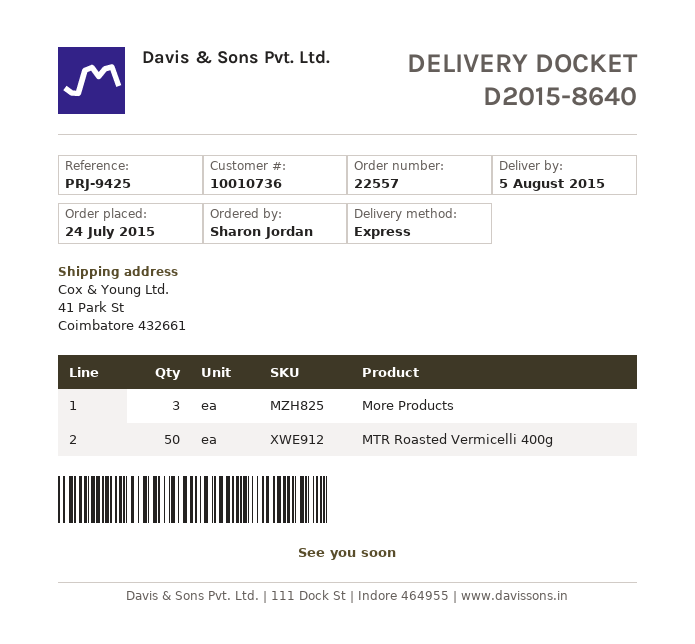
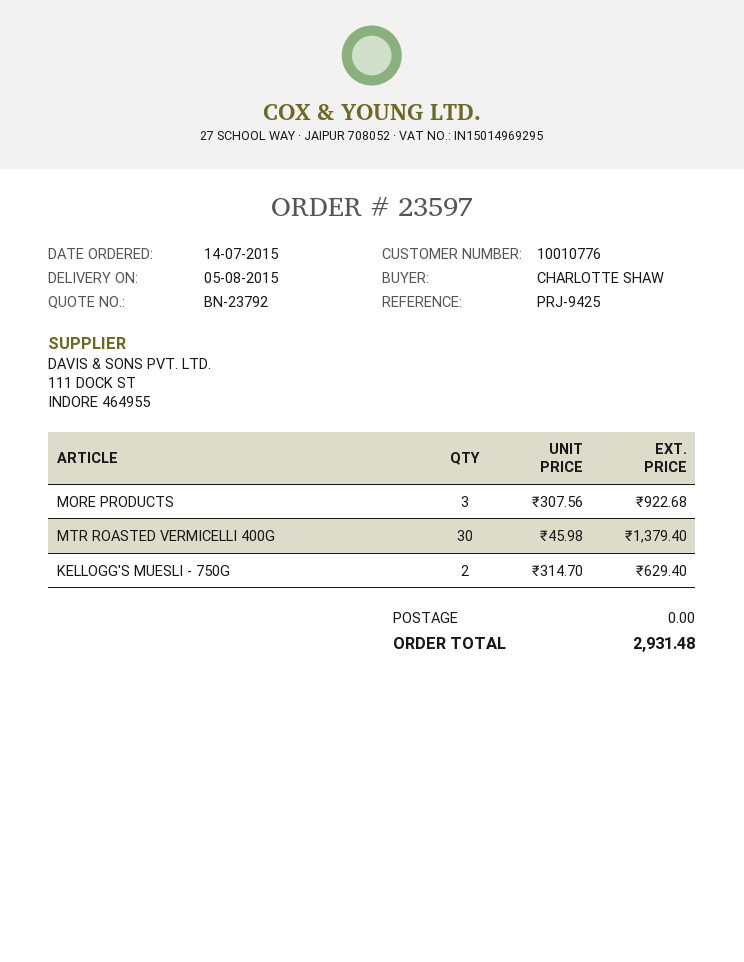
order number: 22557 -> 23597
order date: 2015-07-24 -> 2015-07-14
customer number: 10010736 -> 10010776
ordered by: Sharon Jordan -> CHARLOTTE SHAW
MTR Roasted Vermicelli 400g: 50 -> 30
KELLOGG'S MUESLI - 750G: none -> 2

